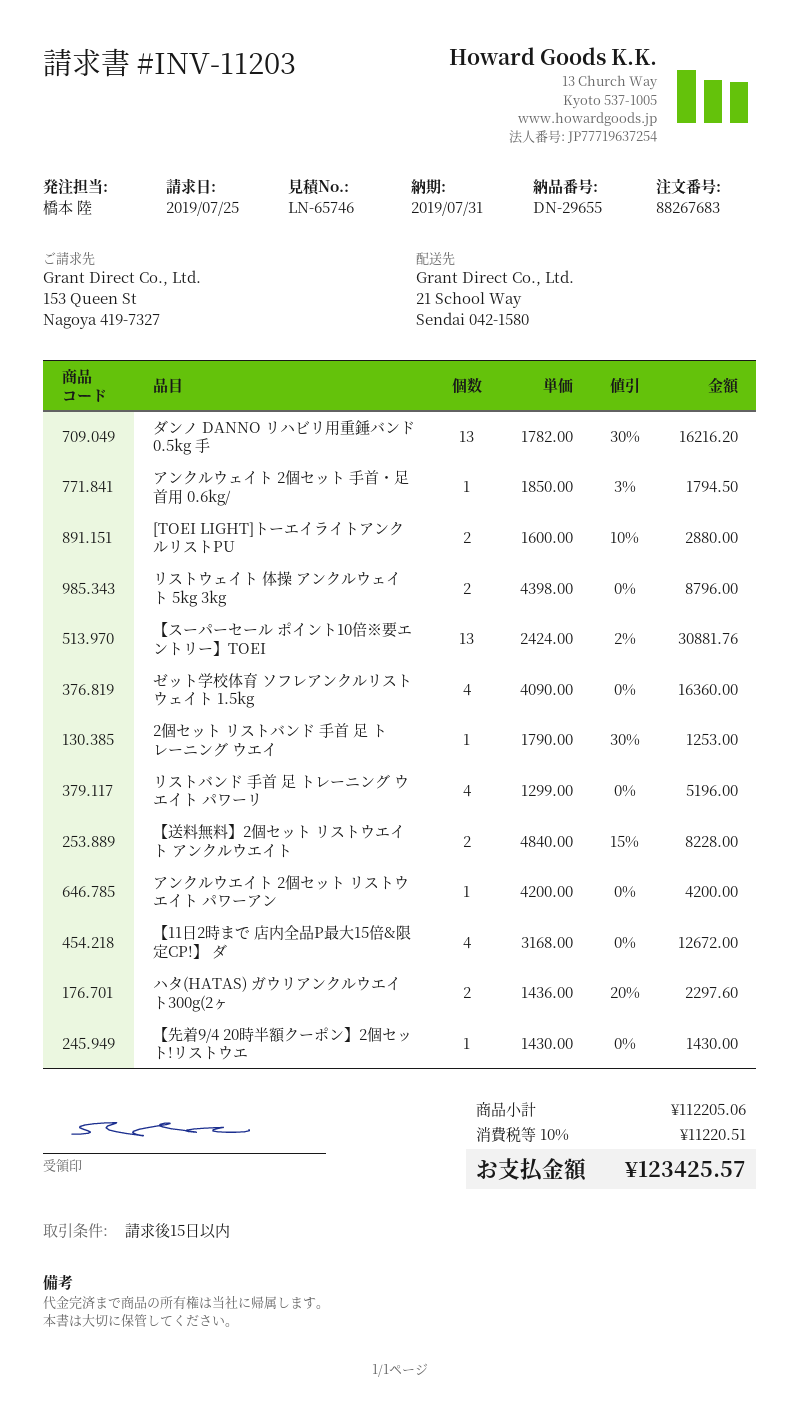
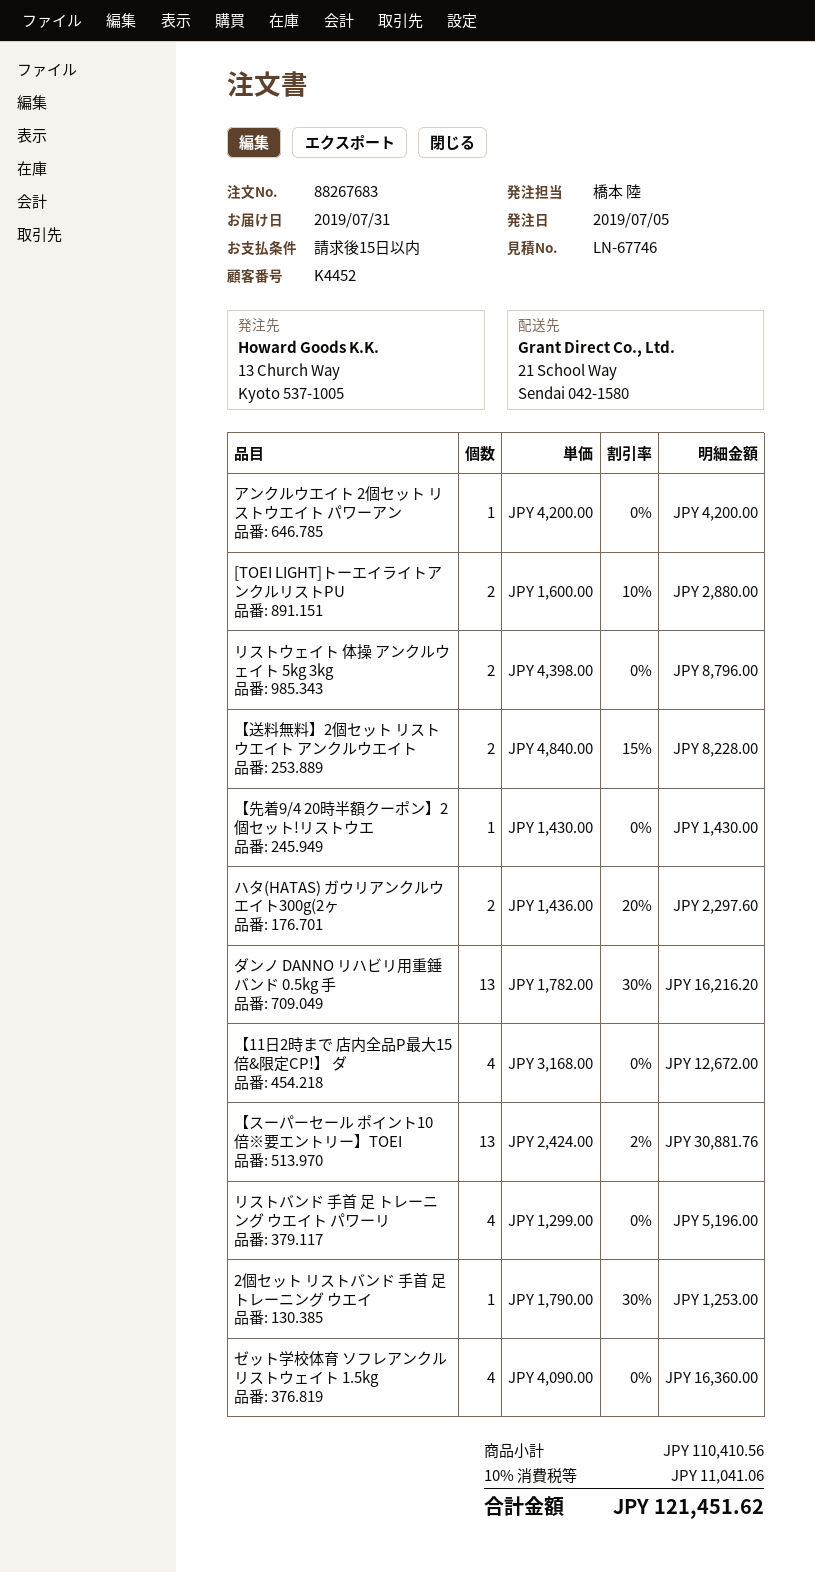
quote number: LN-65746 -> LN-67746
アンクルウェイト 2個セット 手首・足首用 0.6kg/: 1 x 1850.00 - 3% = 1794.50 -> none
subtotal: 112205.06 -> 110410.56
tax: 10% = 11220.51 -> 10% = 11041.06
total: 123425.57 -> 121451.62

